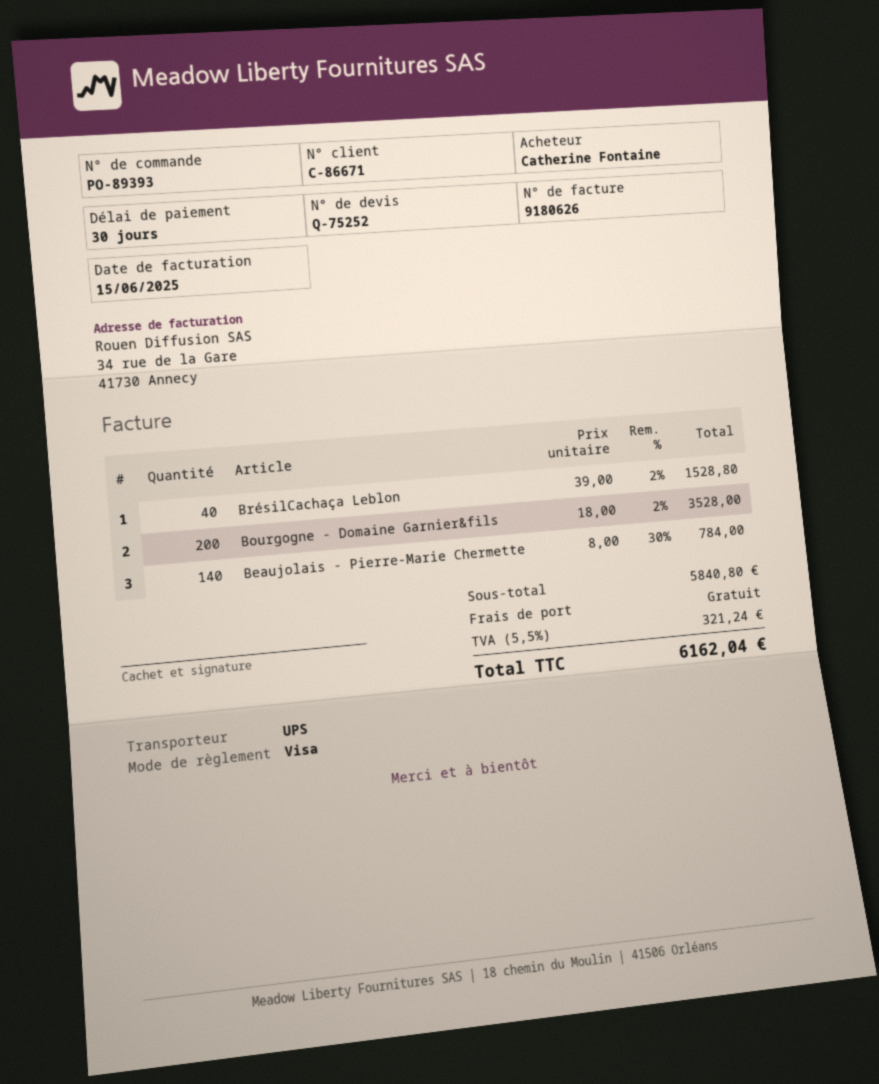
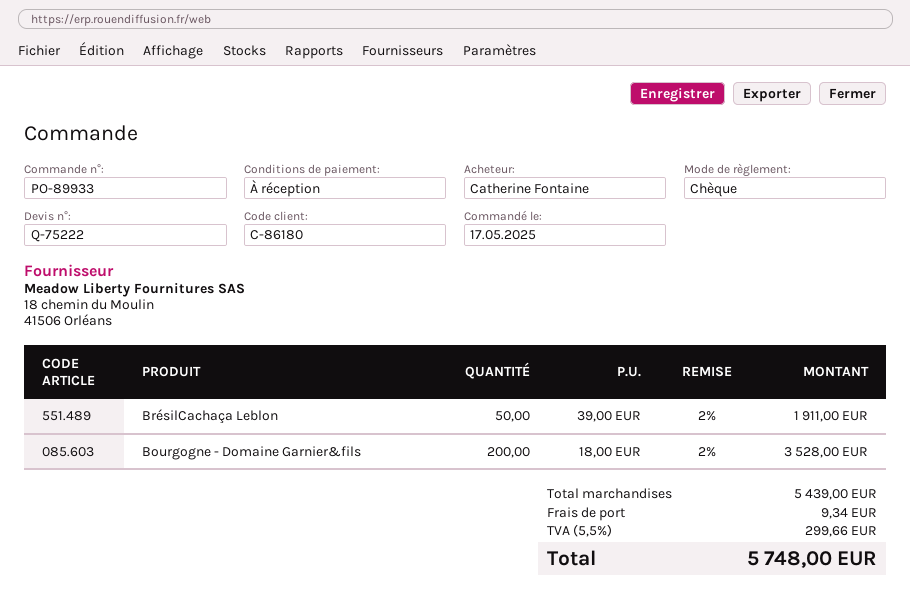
quote number: Q-75252 -> Q-75222
order number: PO-89393 -> PO-89933
payment terms: 30 days -> on receipt
customer number: C-86671 -> C-86180
payment method: Visa -> cheque
BrésilCachaça Leblon: 40 x 39.00 - 2% = 1528.80 -> 50 x 39.00 - 2% = 1911.00
Beaujolais - Pierre-Marie Chermette: 140 x 8.00 - 30% = 784.00 -> none
subtotal: 5840.80 -> 5439.00
shipping: 0.00 -> 9.34
tax: 5.5% = 321.24 -> 5.5% = 299.66
total: 6162.04 -> 5748.00

